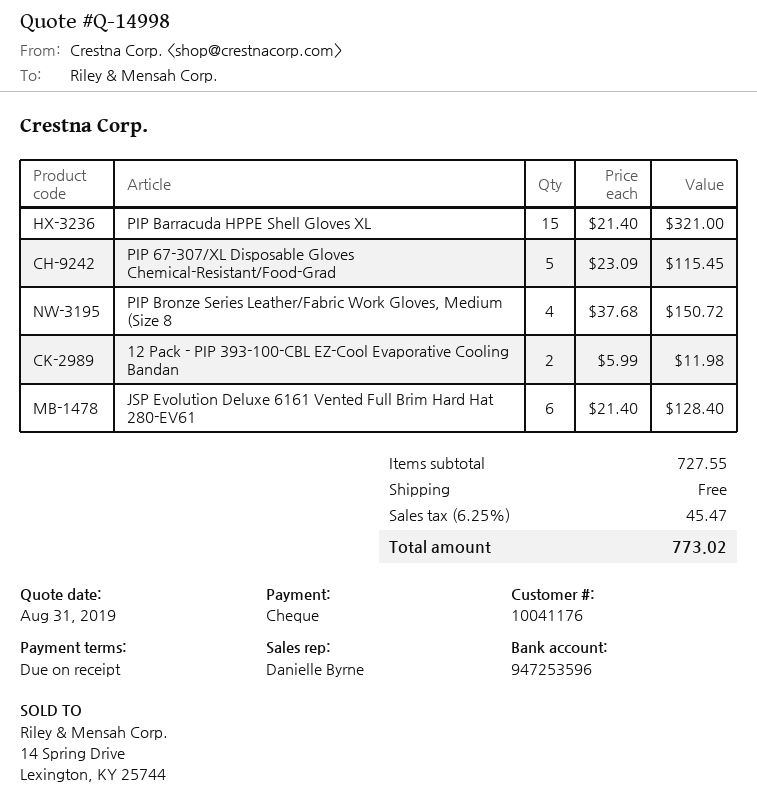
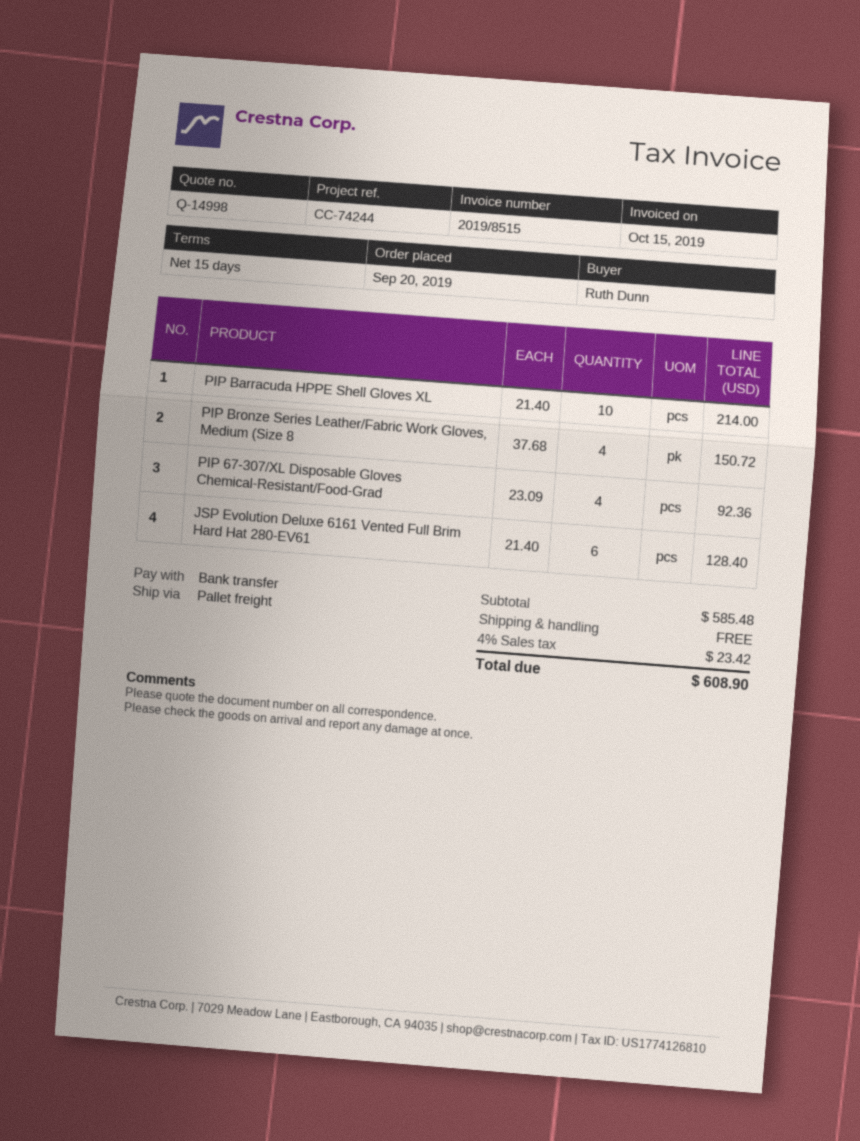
payment terms: on receipt -> 15 days
payment method: cheque -> bank transfer
PIP Barracuda HPPE Shell Gloves XL: 15 x 21.40 = 321.00 -> 10 x 21.40 = 214.00
PIP 67-307/XL Disposable Gloves Chemical-Resistant/Food-Grad: 5 x 23.09 = 115.45 -> 4 x 23.09 = 92.36
12 Pack - PIP 393-100-CBL EZ-Cool Evaporative Cooling Bandan: 2 x 5.99 = 11.98 -> none
subtotal: 727.55 -> 585.48
tax: 6.25% = 45.47 -> 4% = 23.42
total: 773.02 -> 608.90

